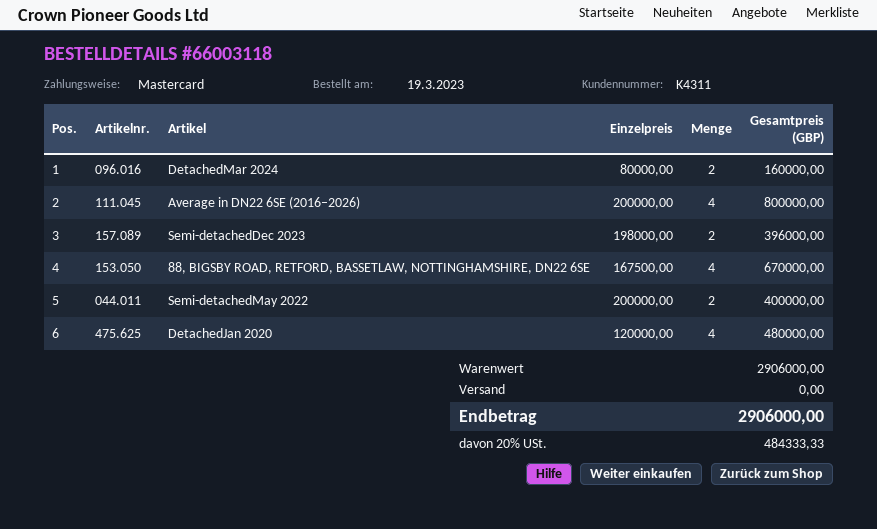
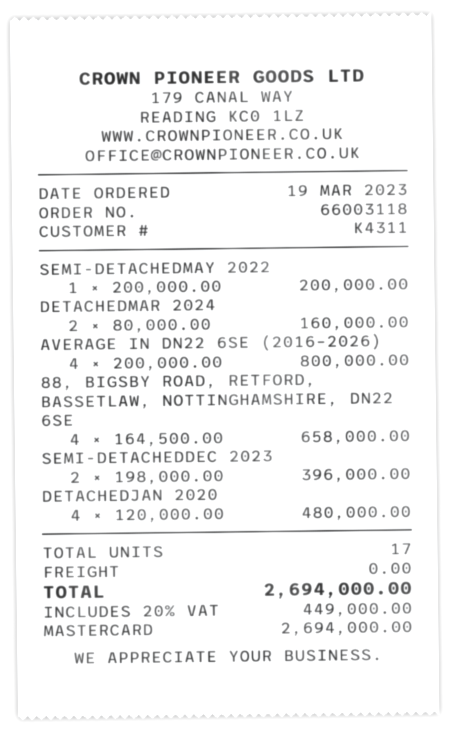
88, BIGSBY ROAD, RETFORD, BASSETLAW, NOTTINGHAMSHIRE, DN22 6SE: 4 x 167500.00 = 670000.00 -> 4 x 164500.00 = 658000.00
Semi-detachedMay 2022: 2 x 200000.00 = 400000.00 -> 1 x 200000.00 = 200000.00
tax: 20% = 484333.33 -> 20% = 449000.00
total: 2906000.00 -> 2694000.00

